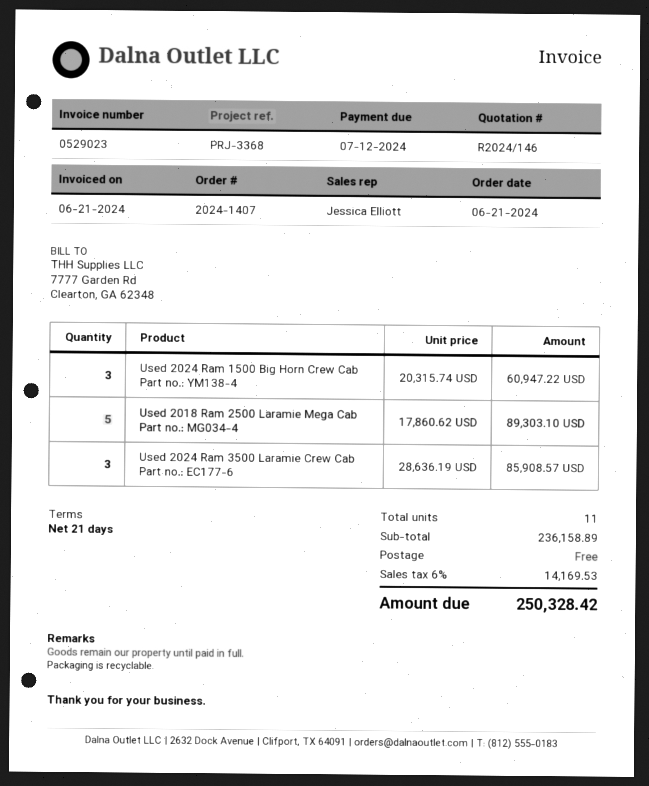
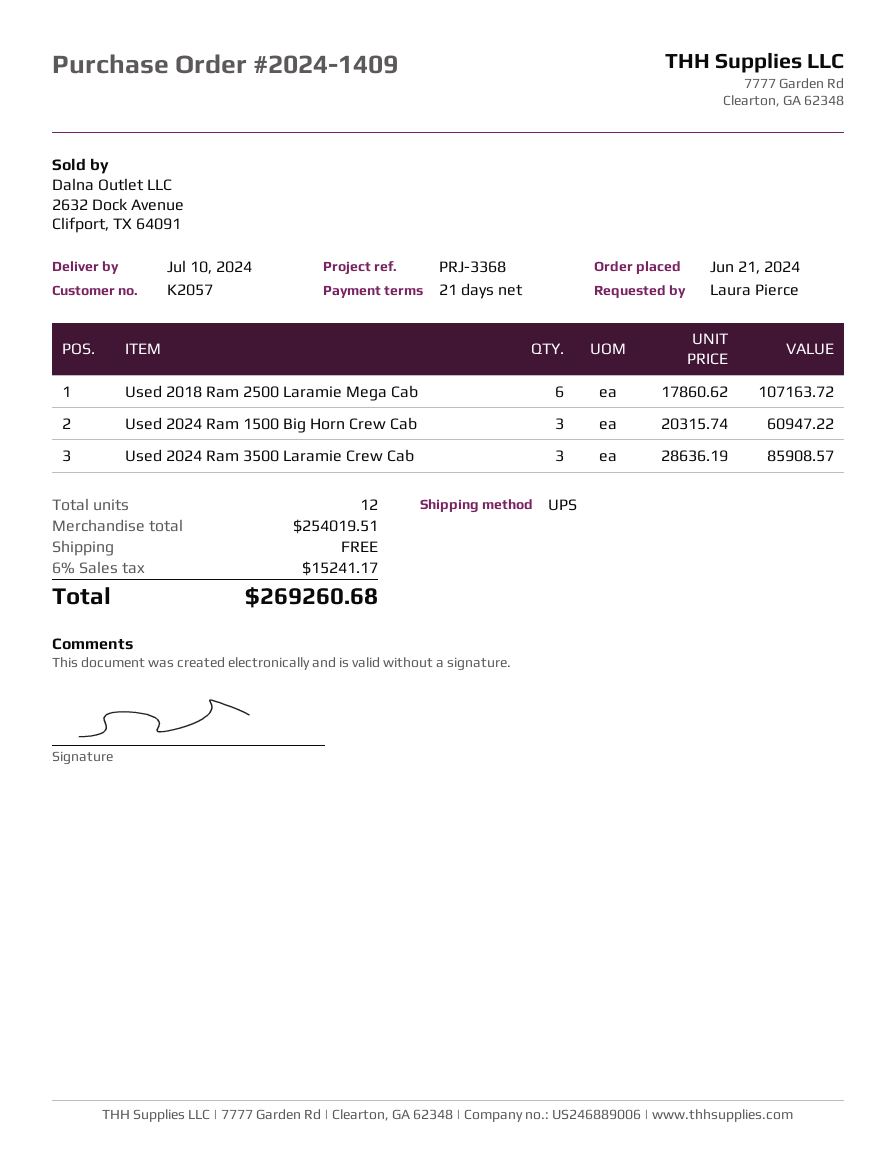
order number: 2024-1407 -> 2024-1409
Used 2018 Ram 2500 Laramie Mega Cab: 5 x 17860.62 = 89303.10 -> 6 x 17860.62 = 107163.72
total quantity: 11 -> 12
subtotal: 236158.89 -> 254019.51
tax: 6% = 14169.53 -> 6% = 15241.17
total: 250328.42 -> 269260.68

